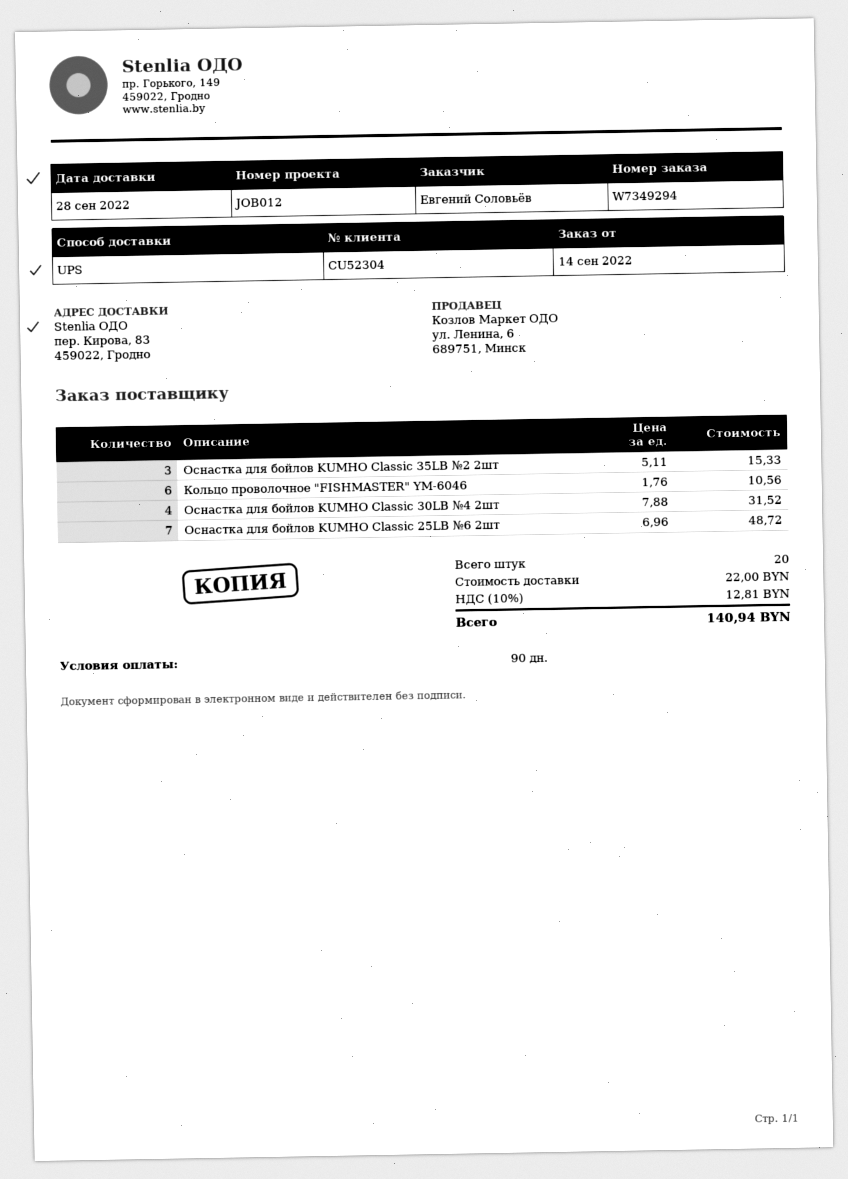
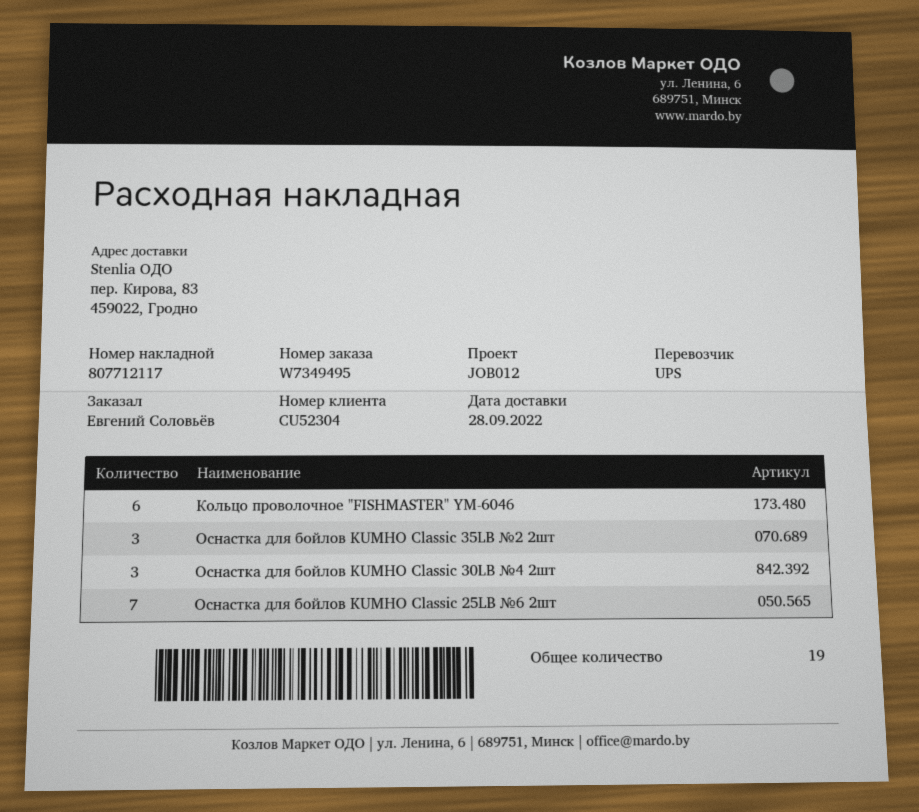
order number: W7349294 -> W7349495
Оснастка для бойлов KUMHO Classic 30LB №4 2шт: 4 -> 3
total quantity: 20 -> 19

